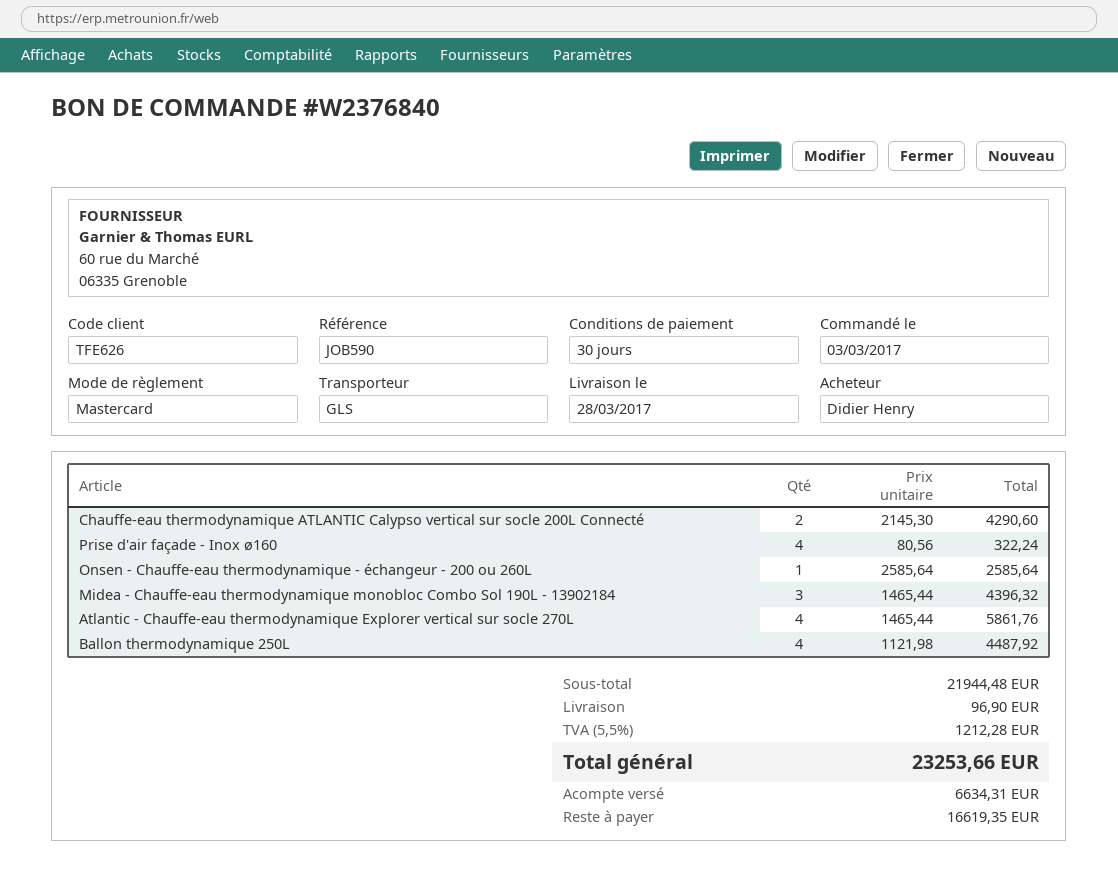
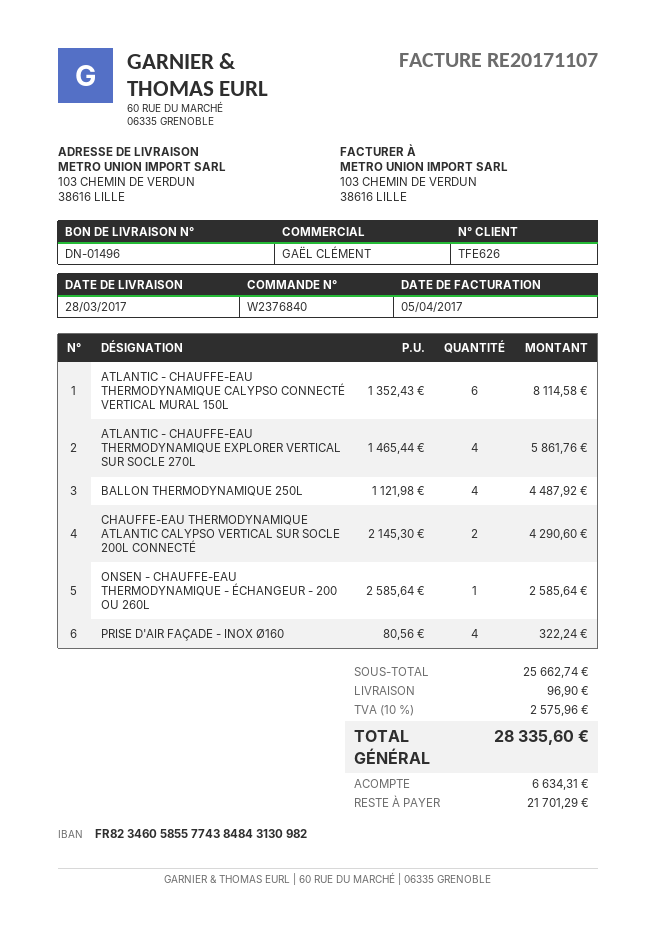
Midea - Chauffe-eau thermodynamique monobloc Combo Sol 190L - 13902184: 3 x 1465.44 = 4396.32 -> none
ATLANTIC - CHAUFFE-EAU THERMODYNAMIQUE CALYPSO CONNECTÉ VERTICAL MURAL 150L: none -> 6 x 1352.43 = 8114.58
subtotal: 21944.48 -> 25662.74
tax: 5.5% = 1212.28 -> 10% = 2575.96
total: 23253.66 -> 28335.60
balance: 16619.35 -> 21701.29

